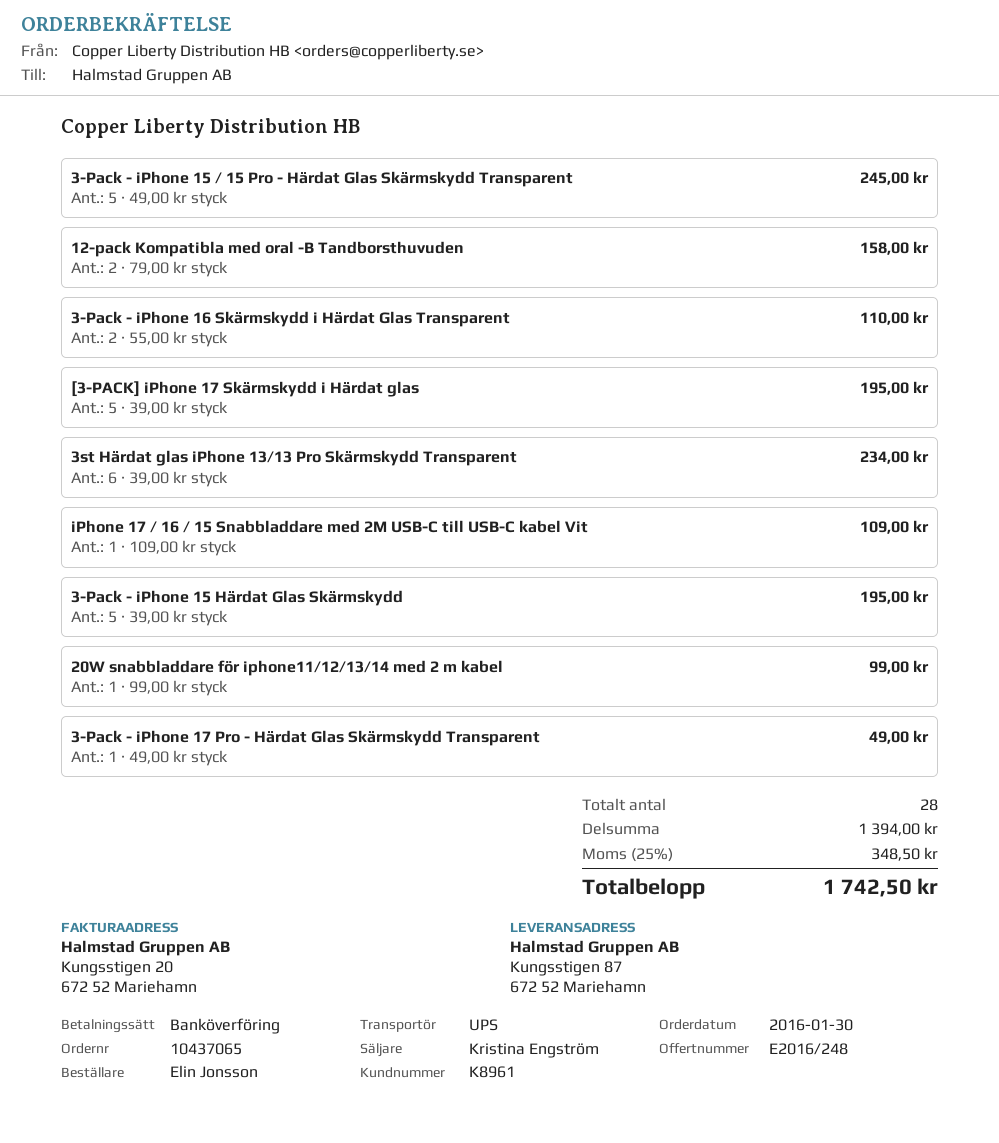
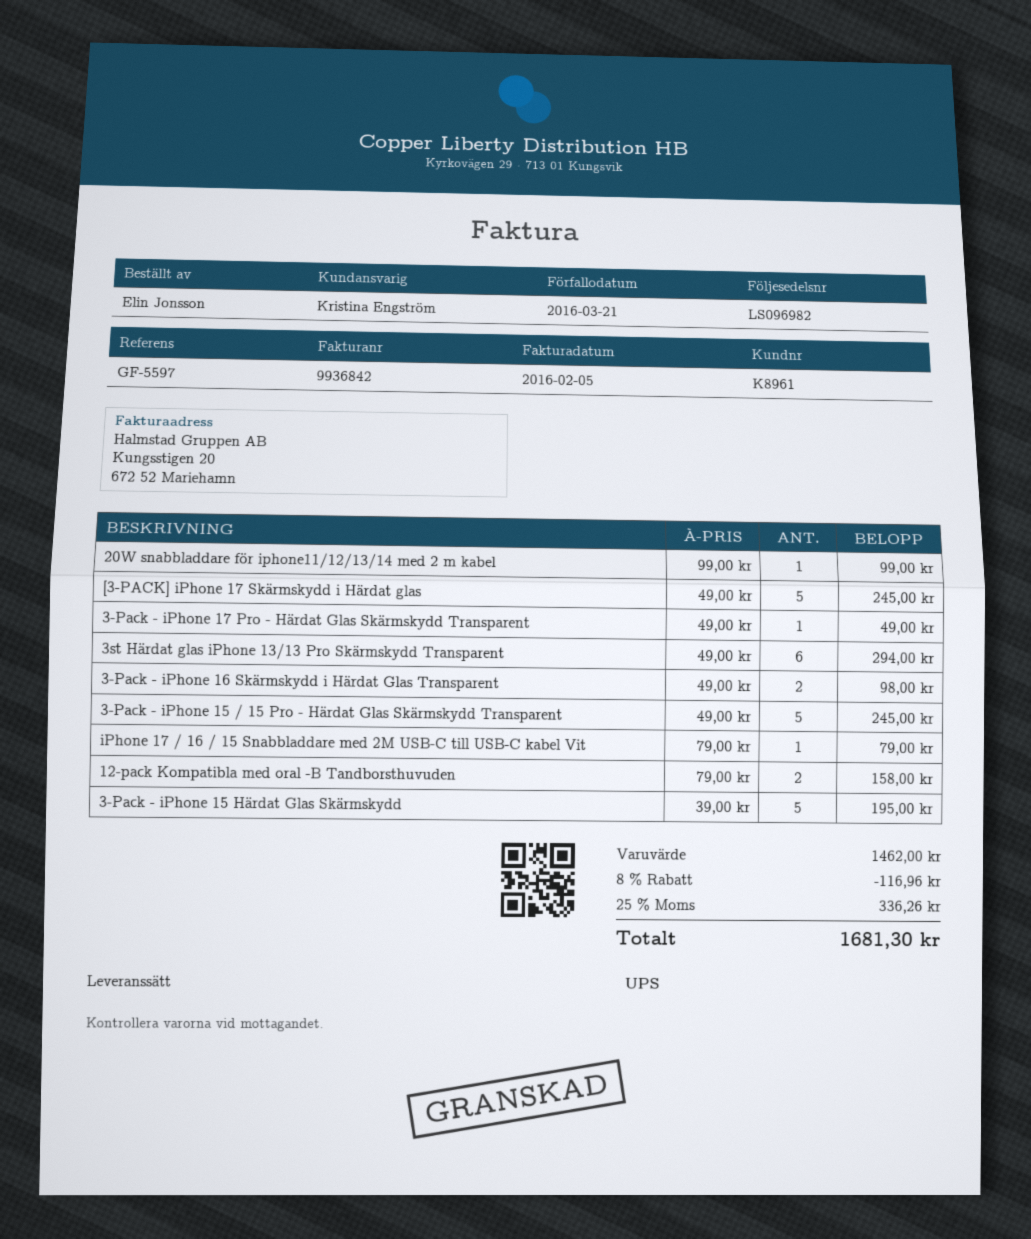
3-Pack - iPhone 16 Skärmskydd i Härdat Glas Transparent: 2 x 55.00 = 110.00 -> 2 x 49.00 = 98.00
[3-PACK] iPhone 17 Skärmskydd i Härdat glas: 5 x 39.00 = 195.00 -> 5 x 49.00 = 245.00
3st Härdat glas iPhone 13/13 Pro Skärmskydd Transparent: 6 x 39.00 = 234.00 -> 6 x 49.00 = 294.00
iPhone 17 / 16 / 15 Snabbladdare med 2M USB-C till USB-C kabel Vit: 1 x 109.00 = 109.00 -> 1 x 79.00 = 79.00
subtotal: 1394.00 -> 1462.00
discount: none -> 8% = 116.96
tax: 25% = 348.50 -> 25% = 336.26
total: 1742.50 -> 1681.30

